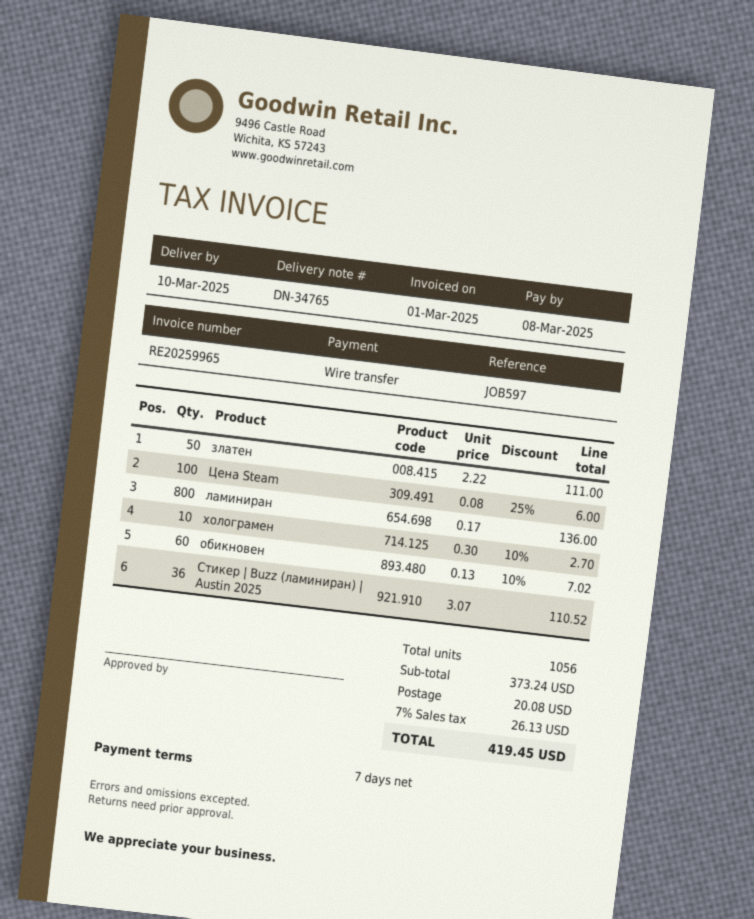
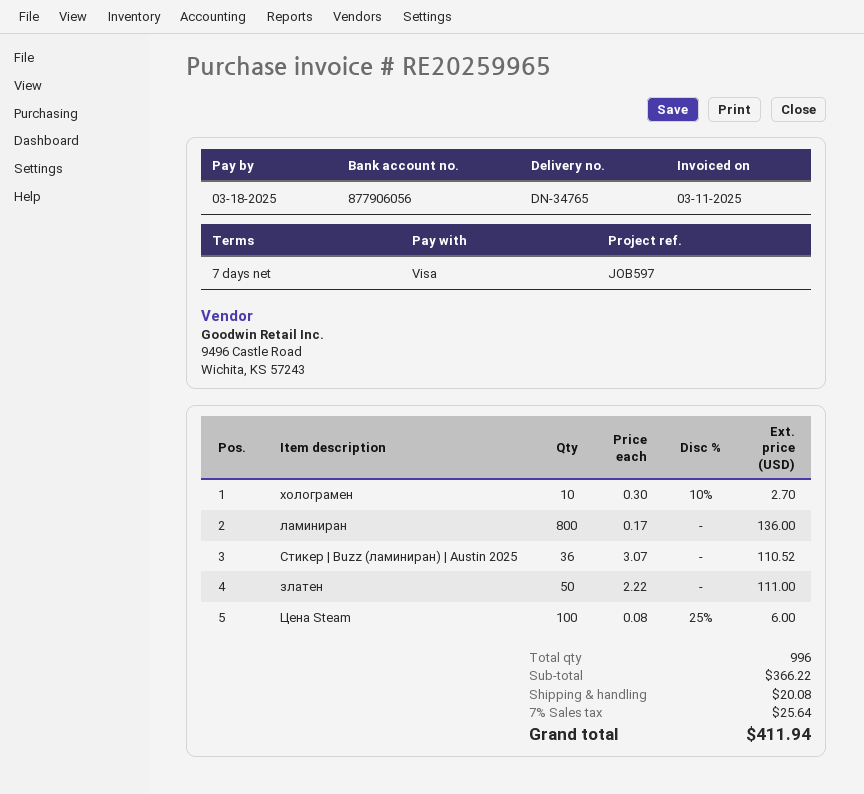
invoice date: 2025-03-01 -> 2025-03-11
due date: 2025-03-08 -> 2025-03-18
payment method: bank transfer -> Visa
обикновен: 60 x 0.13 - 10% = 7.02 -> none
total quantity: 1056 -> 996
subtotal: 373.24 -> 366.22
tax: 7% = 26.13 -> 7% = 25.64
total: 419.45 -> 411.94

